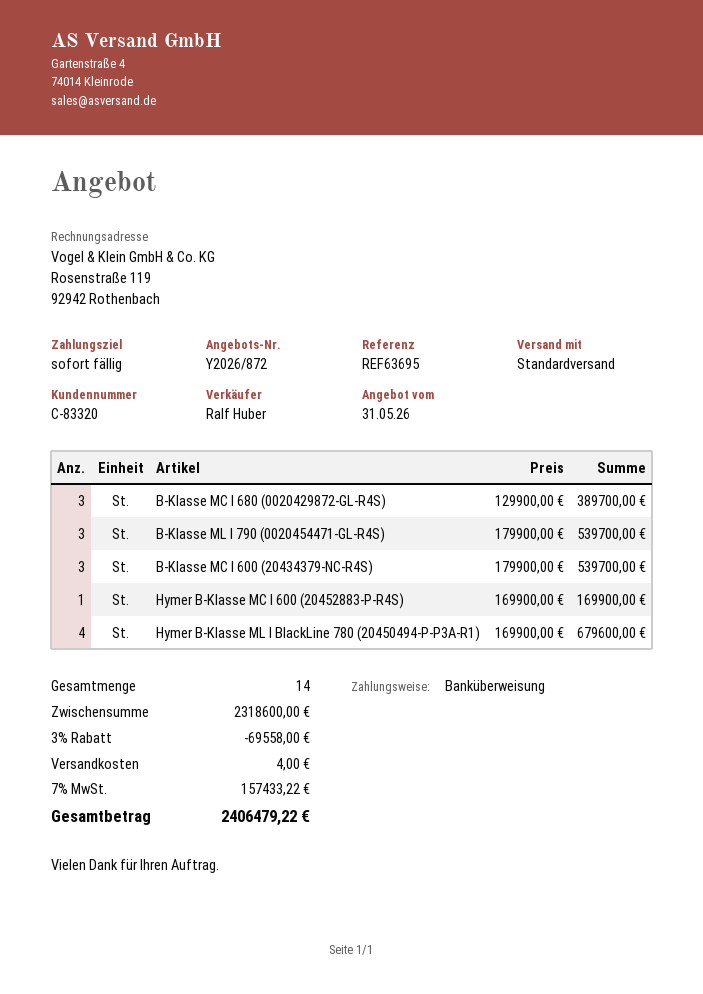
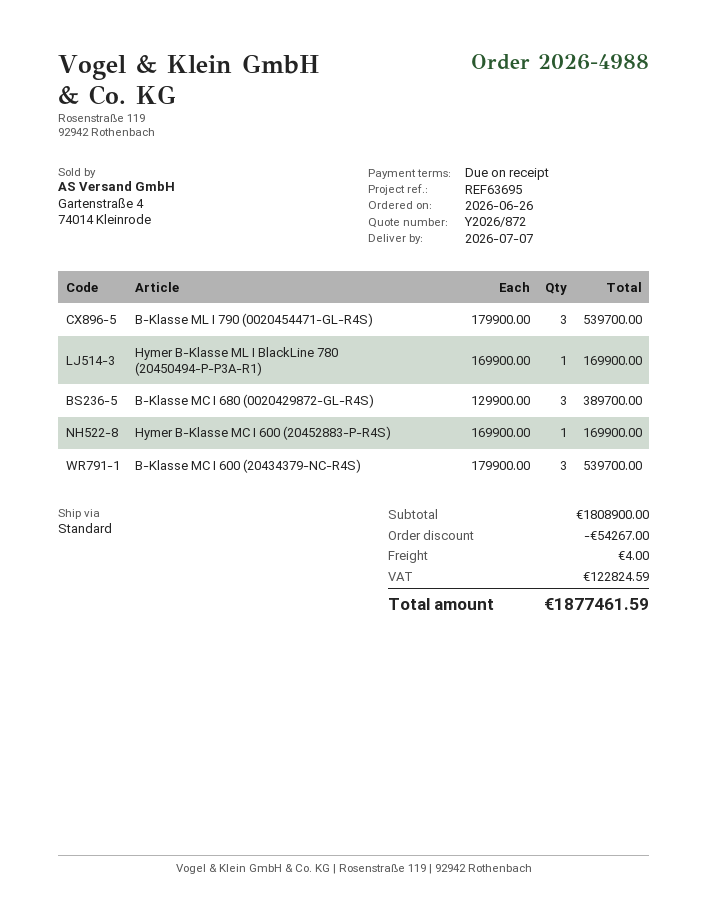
Hymer B-Klasse ML I BlackLine 780 (20450494-P-P3A-R1): 4 x 169900.00 = 679600.00 -> 1 x 169900.00 = 169900.00
subtotal: 2318600.00 -> 1808900.00
discount: 69558.00 -> 54267.00
tax: 157433.22 -> 122824.59
total: 2406479.22 -> 1877461.59

